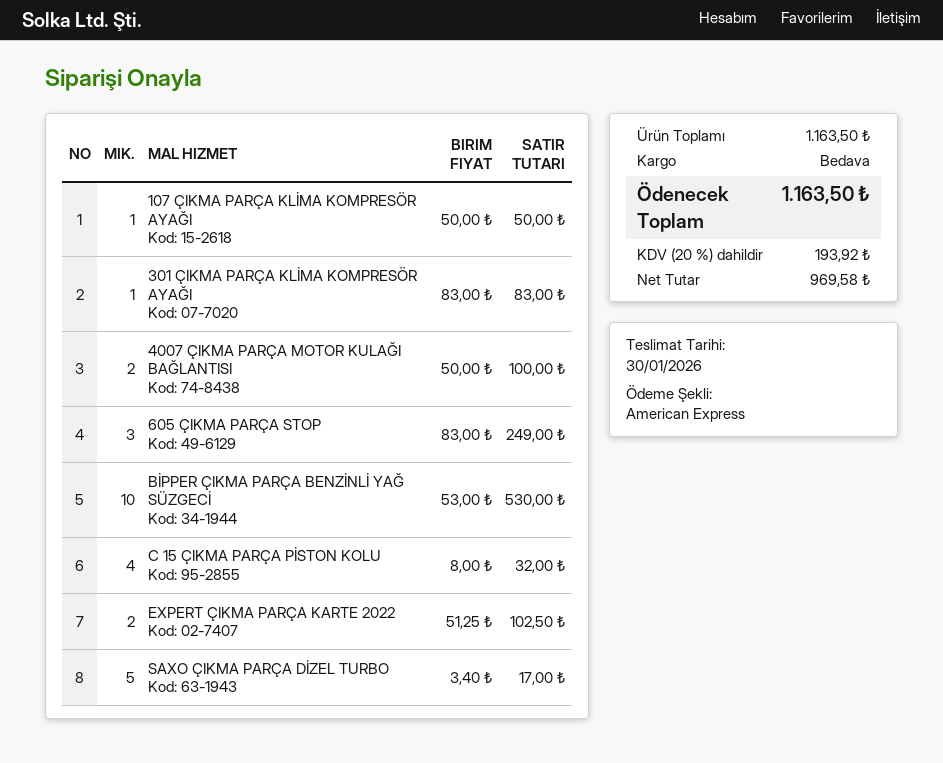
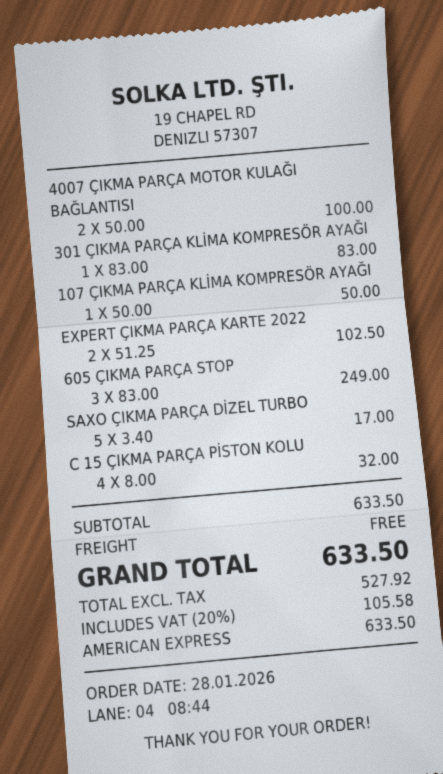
BİPPER ÇIKMA PARÇA BENZİNLİ YAĞ SÜZGECİ: 10 x 53.00 = 530.00 -> none
subtotal: 1163.50 -> 633.50
net: 969.58 -> 527.92
tax: 20% = 193.92 -> 20% = 105.58
total: 1163.50 -> 633.50

